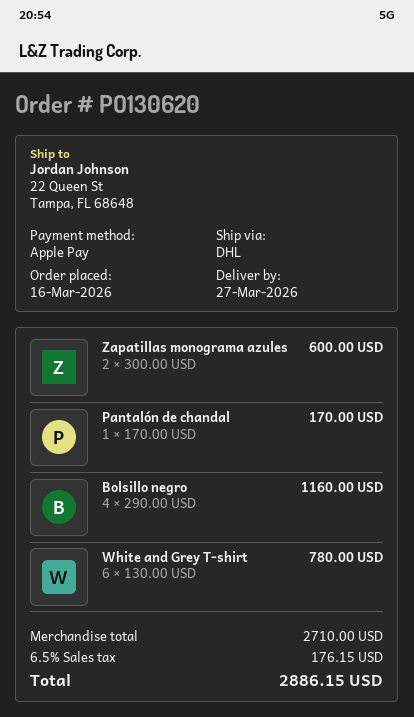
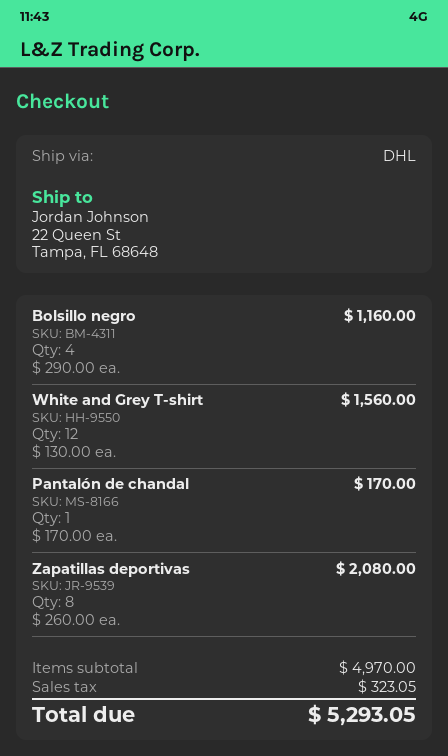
Zapatillas monograma azules: 2 x 300.00 = 600.00 -> none
White and Grey T-shirt: 6 x 130.00 = 780.00 -> 12 x 130.00 = 1560.00
Zapatillas deportivas: none -> 8 x 260.00 = 2080.00
subtotal: 2710.00 -> 4970.00
tax: 176.15 -> 323.05
total: 2886.15 -> 5293.05

